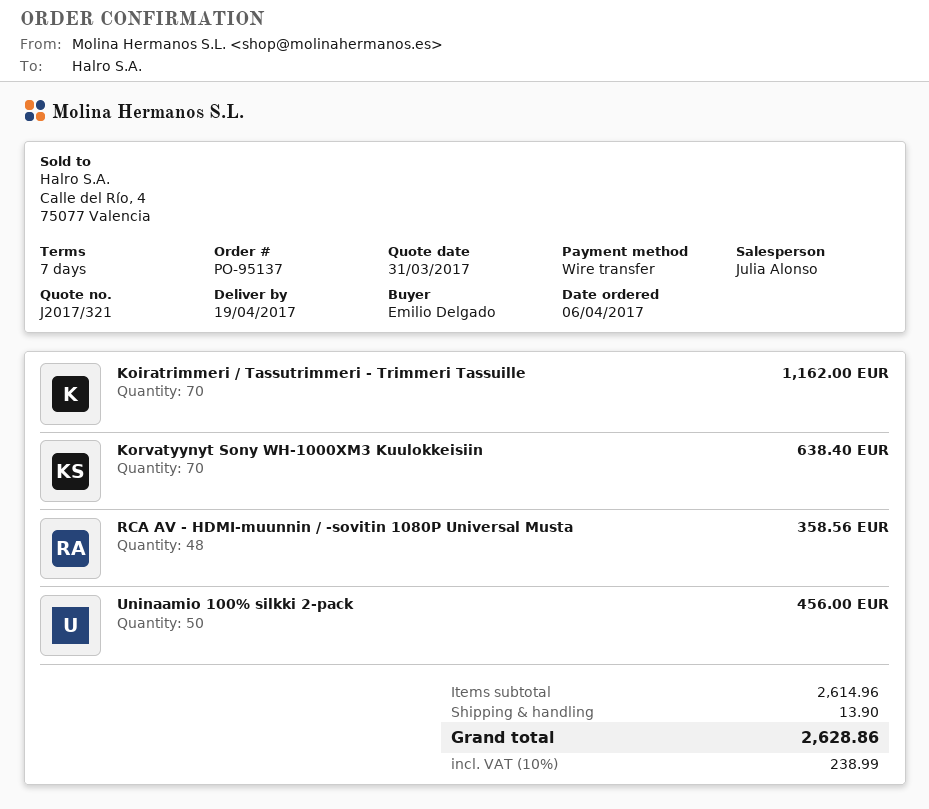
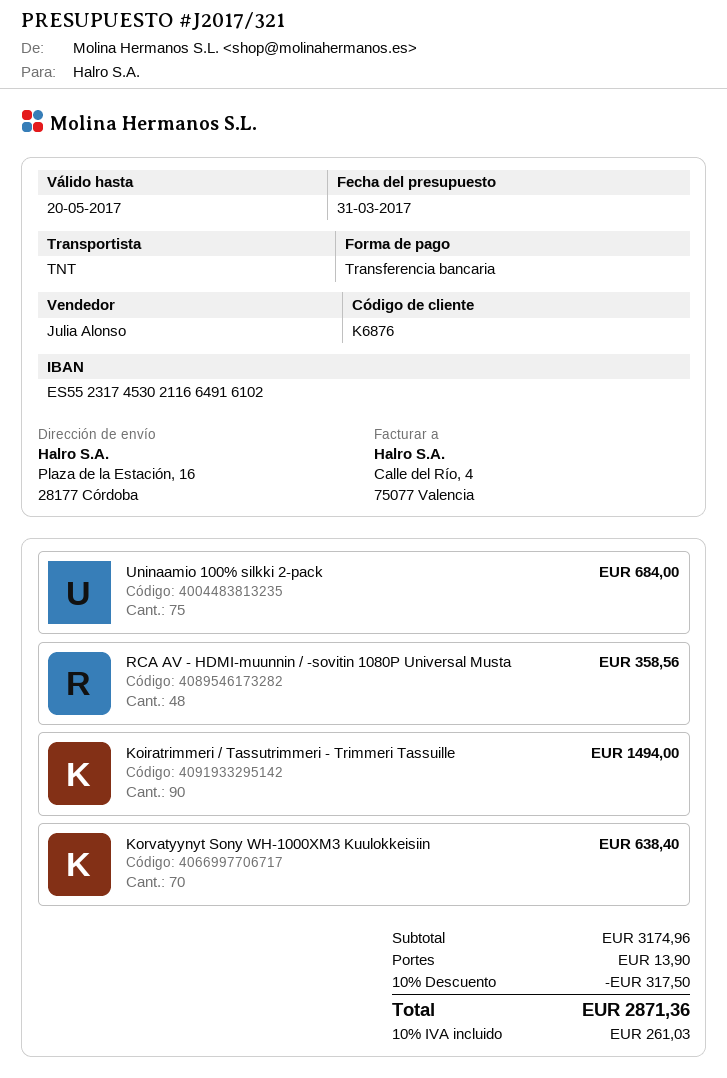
Koiratrimmeri / Tassutrimmeri - Trimmeri Tassuille: 70 for 1162.00 -> 90 for 1494.00
Uninaamio 100% silkki 2-pack: 50 for 456.00 -> 75 for 684.00
subtotal: 2614.96 -> 3174.96
discount: none -> 10% = 317.50
tax: 10% = 238.99 -> 10% = 261.03
total: 2628.86 -> 2871.36

